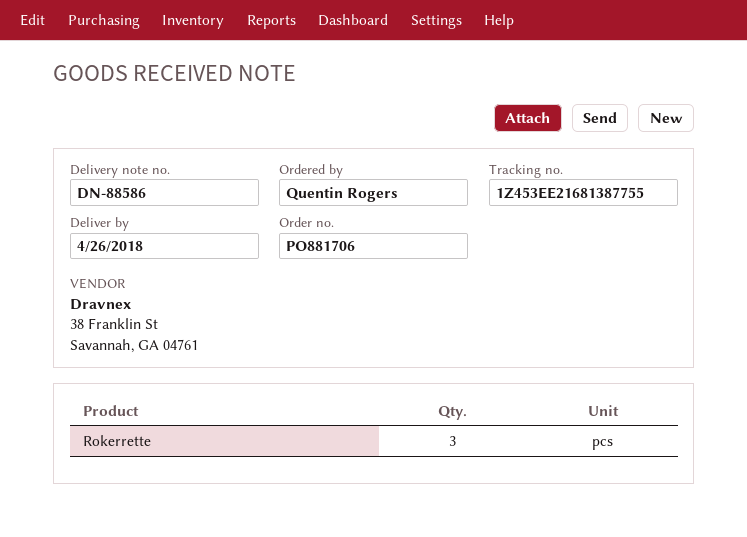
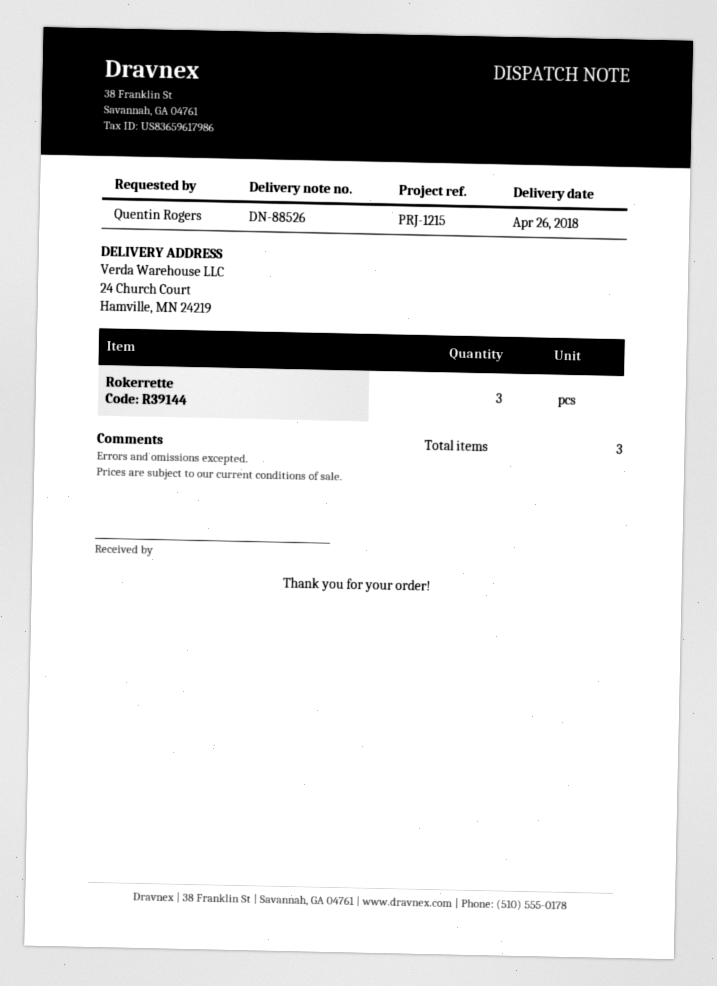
delivery note number: DN-88586 -> DN-88526

